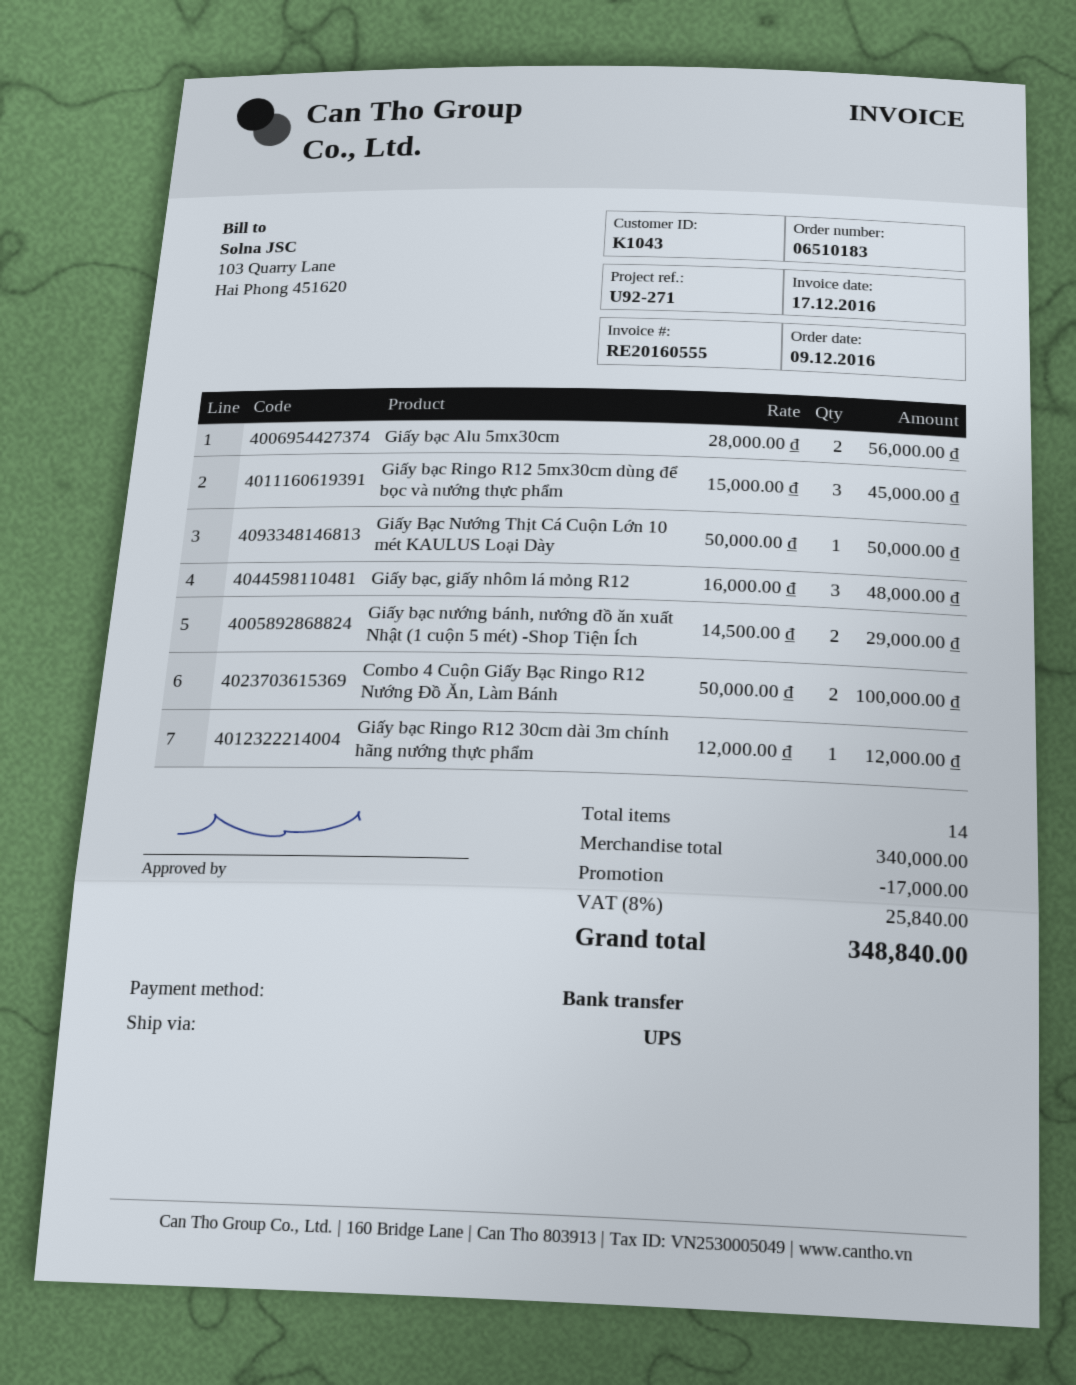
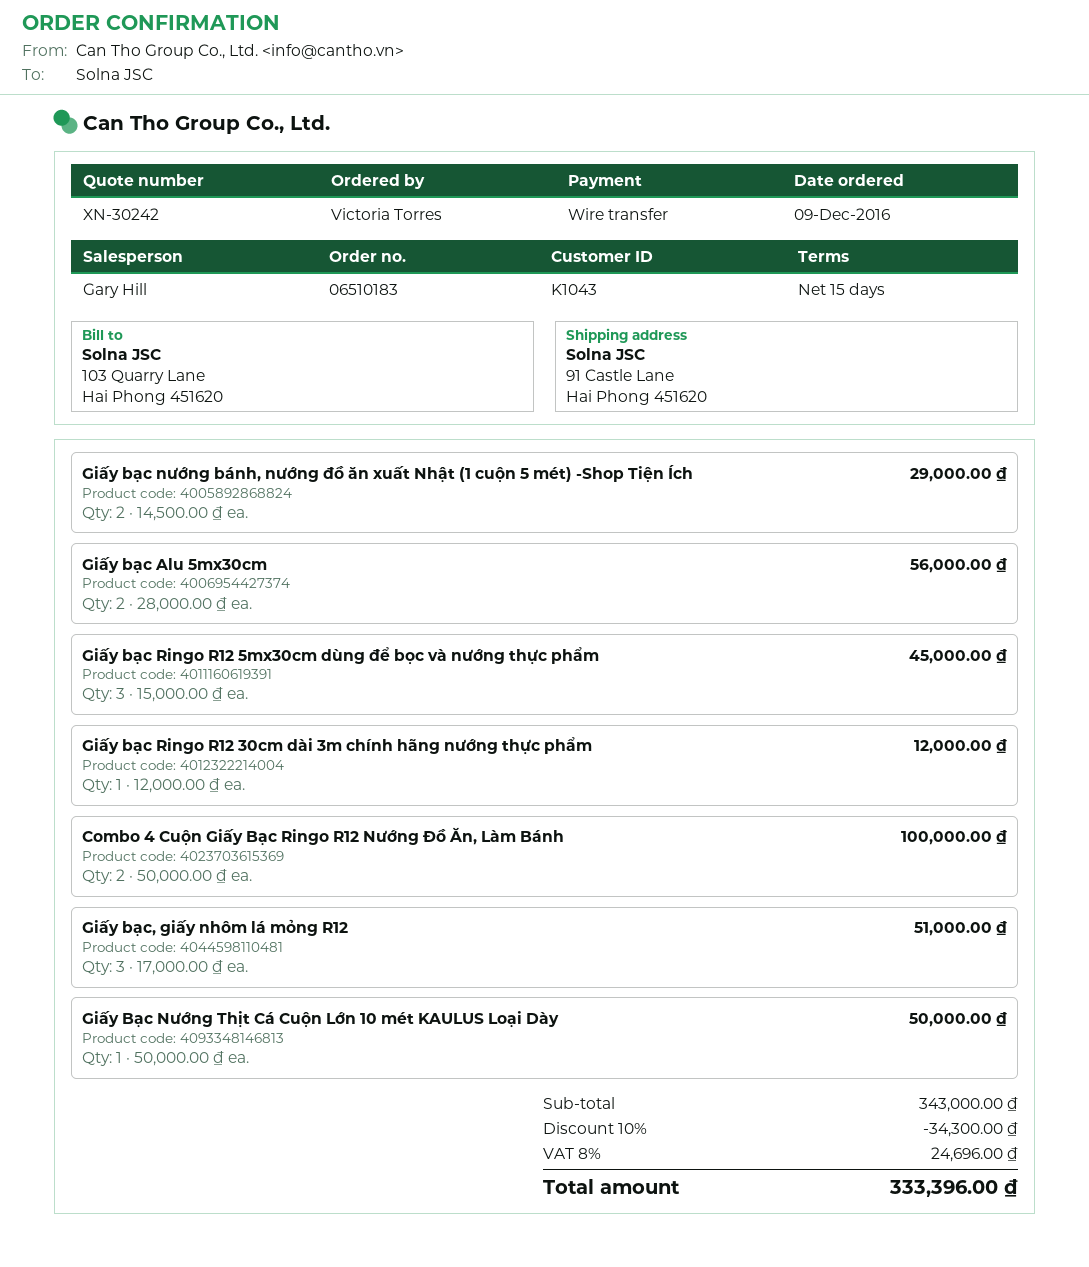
Giấy bạc, giấy nhôm lá mỏng R12: 3 x 16000.00 = 48000.00 -> 3 x 17000.00 = 51000.00
subtotal: 340000.00 -> 343000.00
discount: 17000.00 -> 34300.00
tax: 8% = 25840.00 -> 8% = 24696.00
total: 348840.00 -> 333396.00

